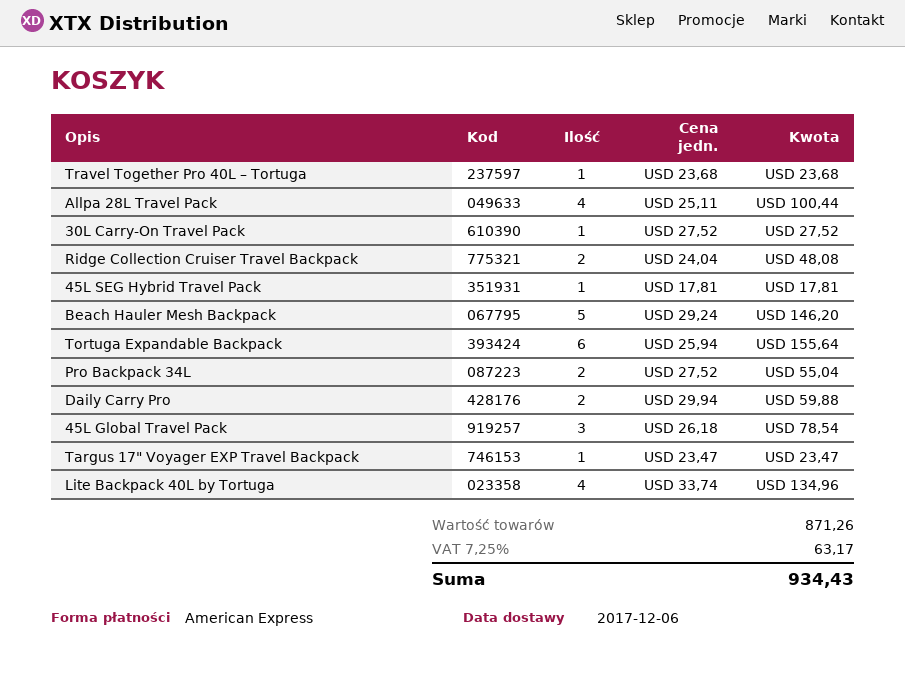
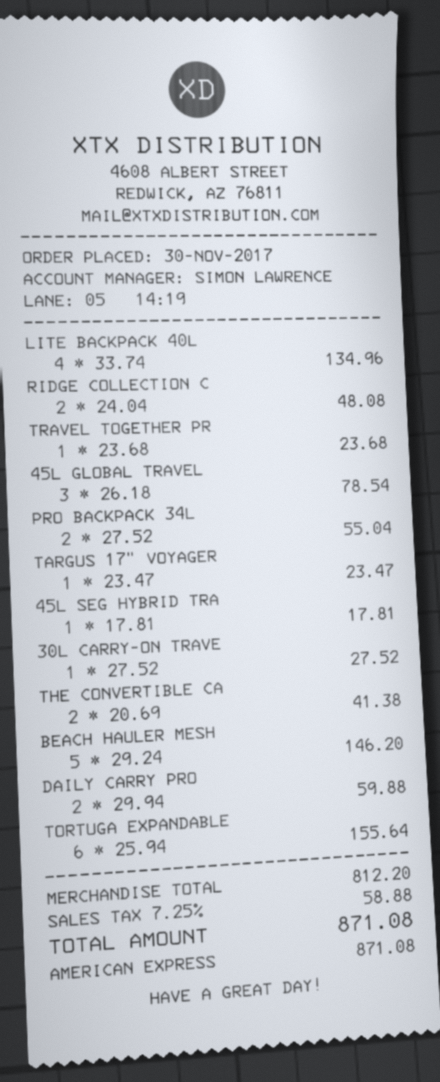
Allpa 28L Travel Pack: 4 x 25.11 = 100.44 -> none
THE CONVERTIBLE CA: none -> 2 x 20.69 = 41.38
subtotal: 871.26 -> 812.20
tax: 7.25% = 63.17 -> 7.25% = 58.88
total: 934.43 -> 871.08

